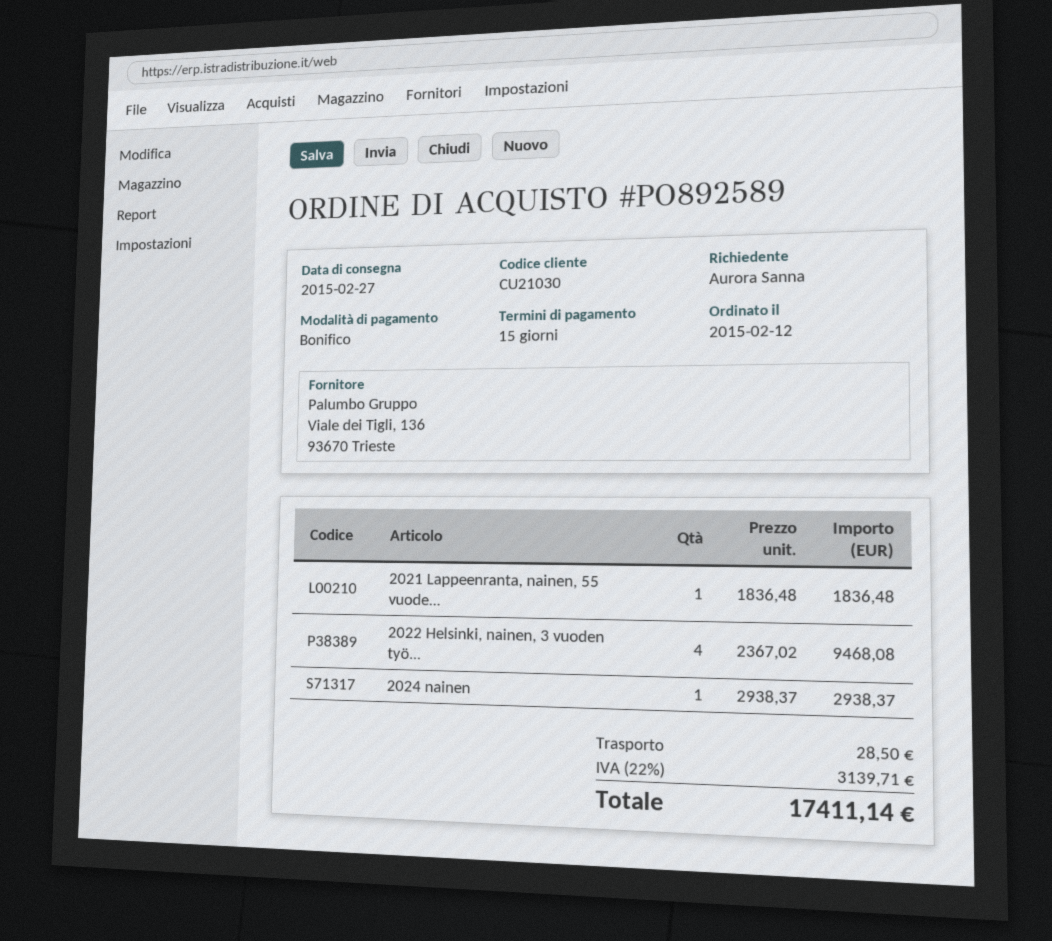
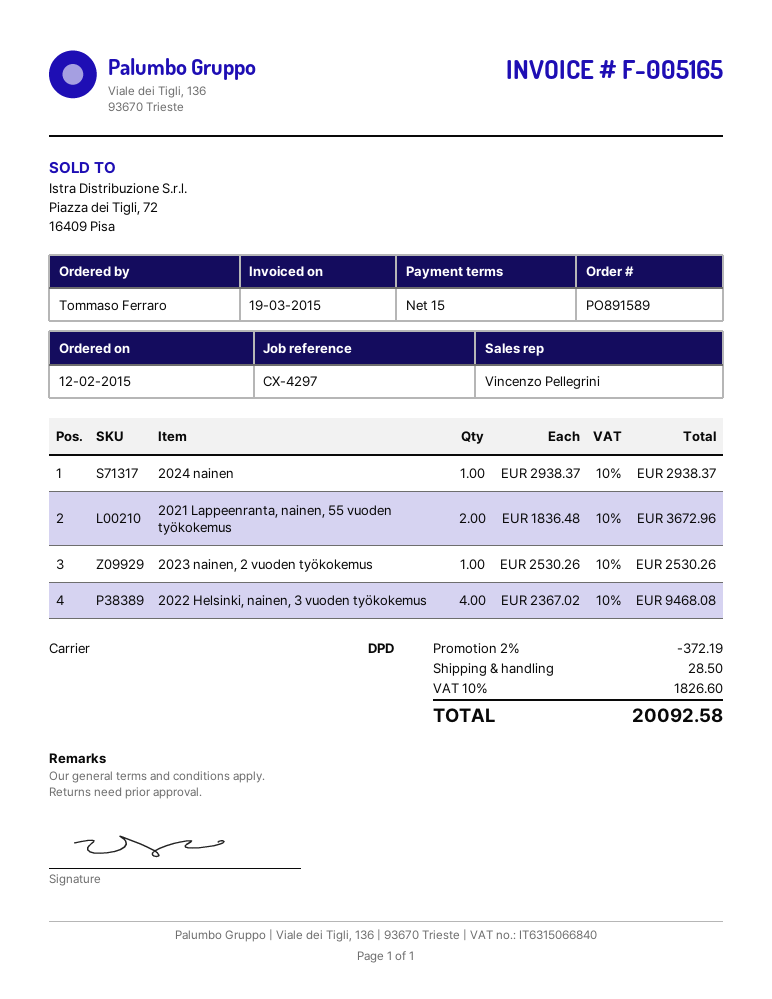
order number: PO892589 -> PO891589
ordered by: Aurora Sanna -> Tommaso Ferraro
2021 Lappeenranta, nainen, 55 vuode...: 1 x 1836.48 = 1836.48 -> 2 x 1836.48 = 3672.96
2023 nainen, 2 vuoden työkokemus: none -> 1 x 2530.26 = 2530.26
discount: none -> 2% = 372.19
tax: 22% = 3139.71 -> 10% = 1826.60
total: 17411.14 -> 20092.58

